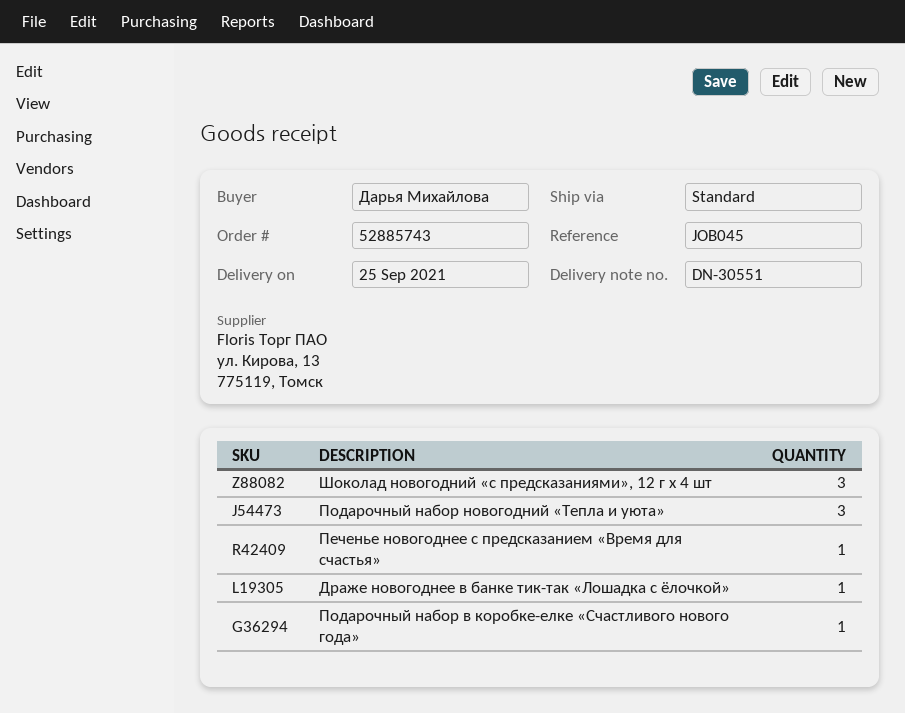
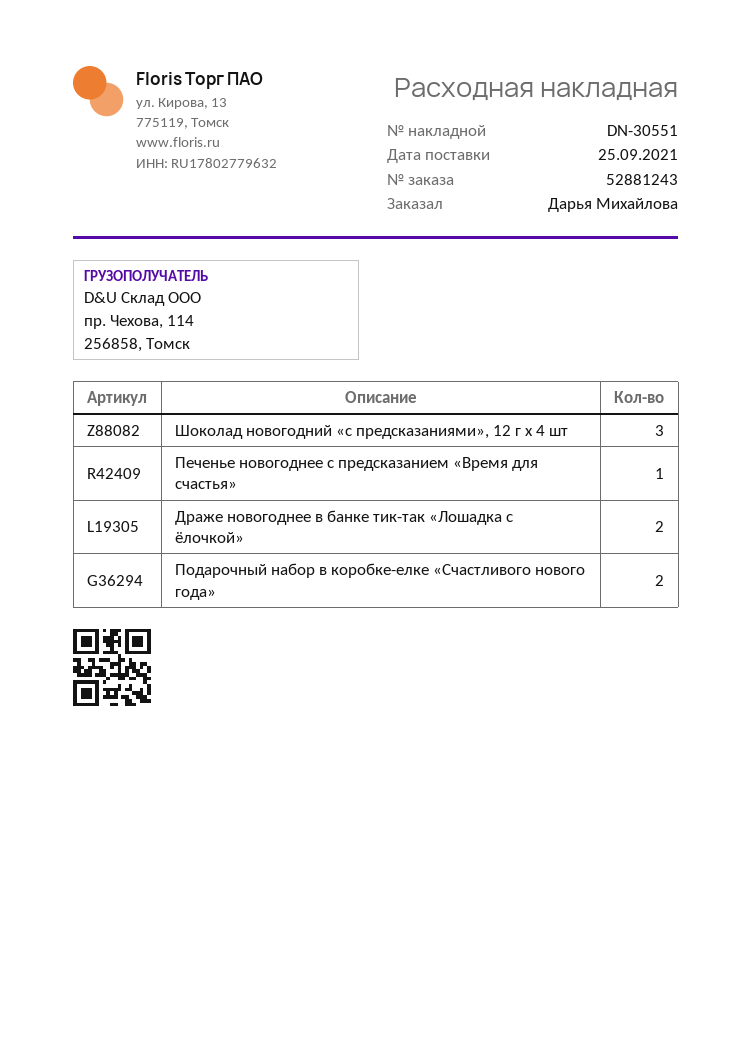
order number: 52885743 -> 52881243
Подарочный набор новогодний «Тепла и уюта»: 3 -> none
Драже новогоднее в банке тик-так «Лошадка с ёлочкой»: 1 -> 2
Подарочный набор в коробке-елке «Счастливого нового года»: 1 -> 2

